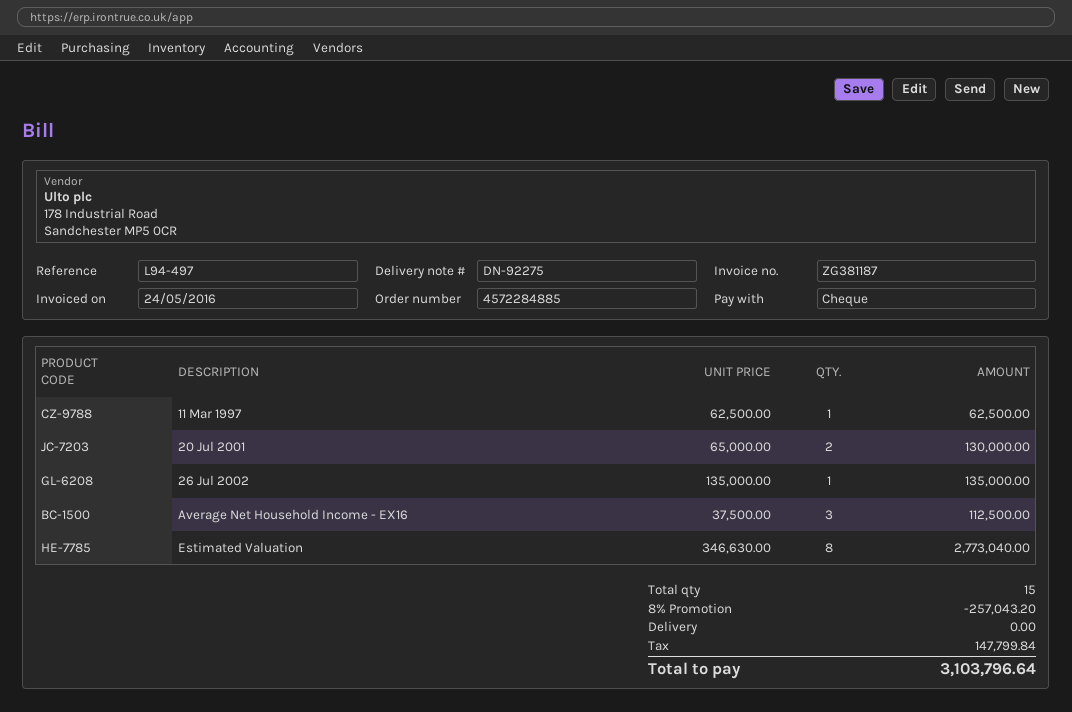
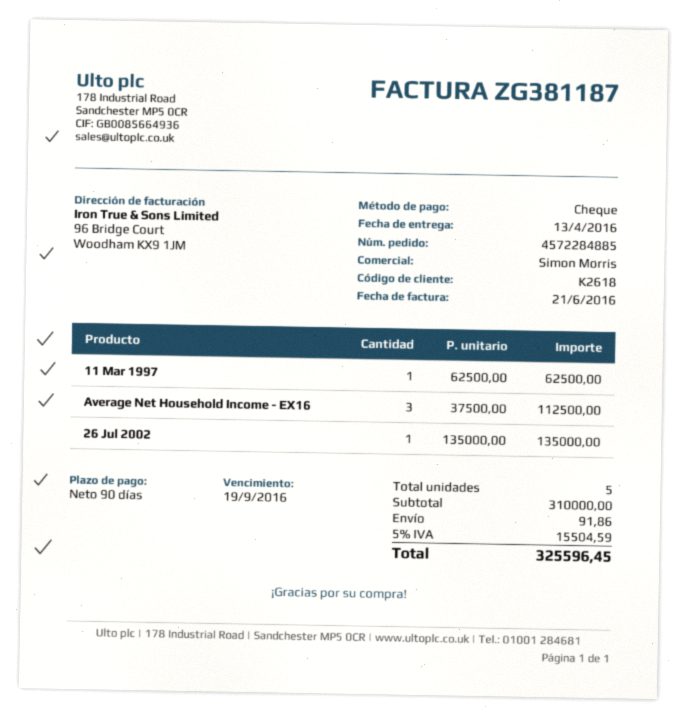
invoice date: 2016-05-24 -> 2016-06-21
20 Jul 2001: 2 x 65000.00 = 130000.00 -> none
Estimated Valuation: 8 x 346630.00 = 2773040.00 -> none
total quantity: 15 -> 5
discount: 8% = 257043.20 -> none
shipping: 0.00 -> 91.86
tax: 147799.84 -> 15504.59
total: 3103796.64 -> 325596.45

